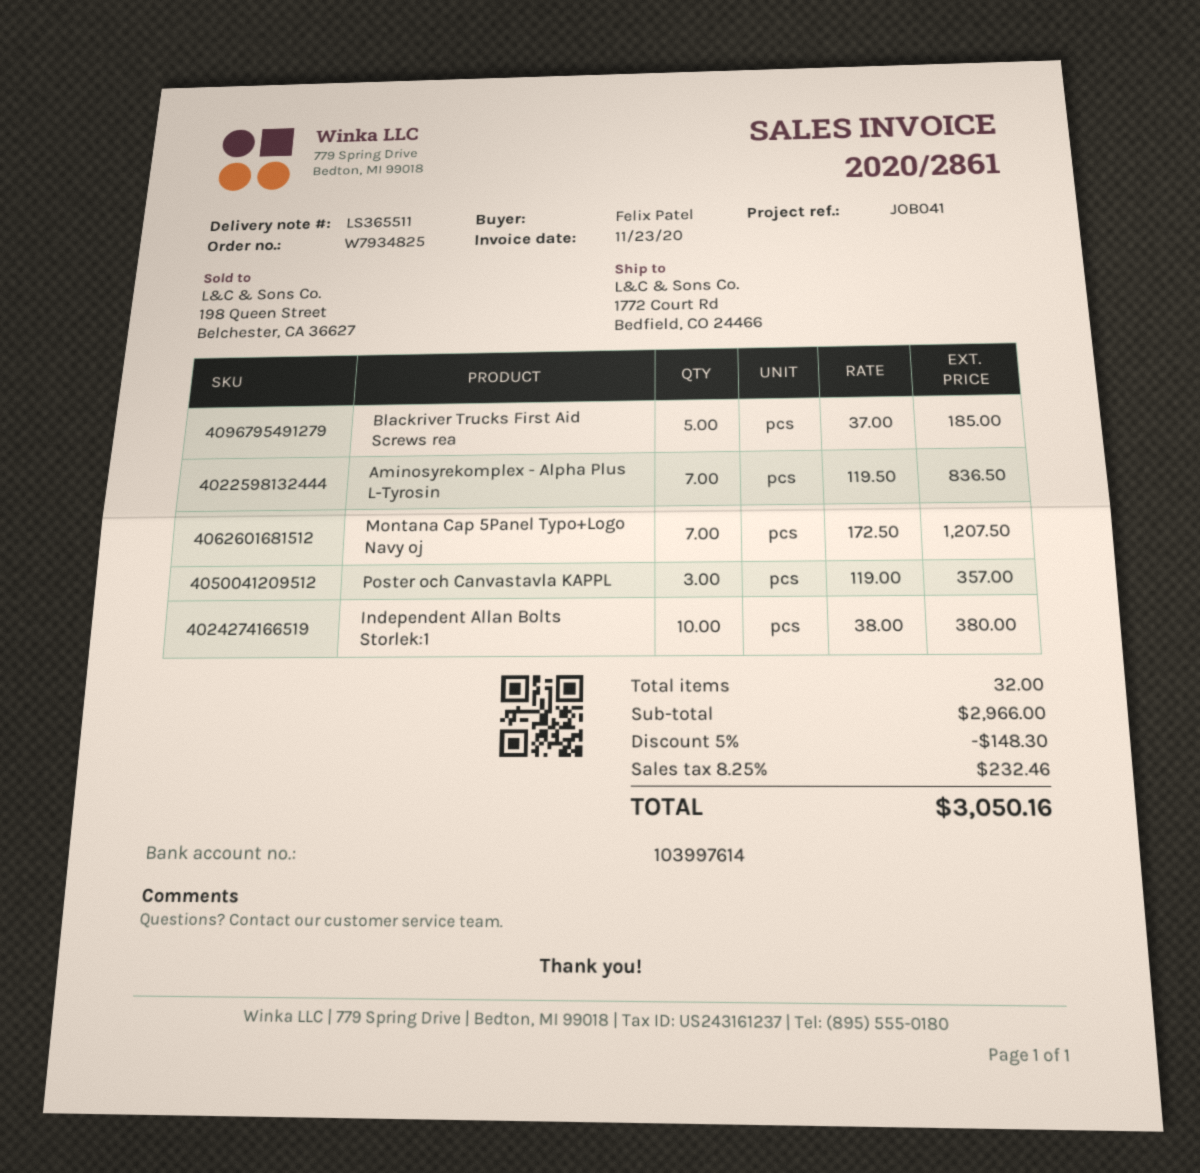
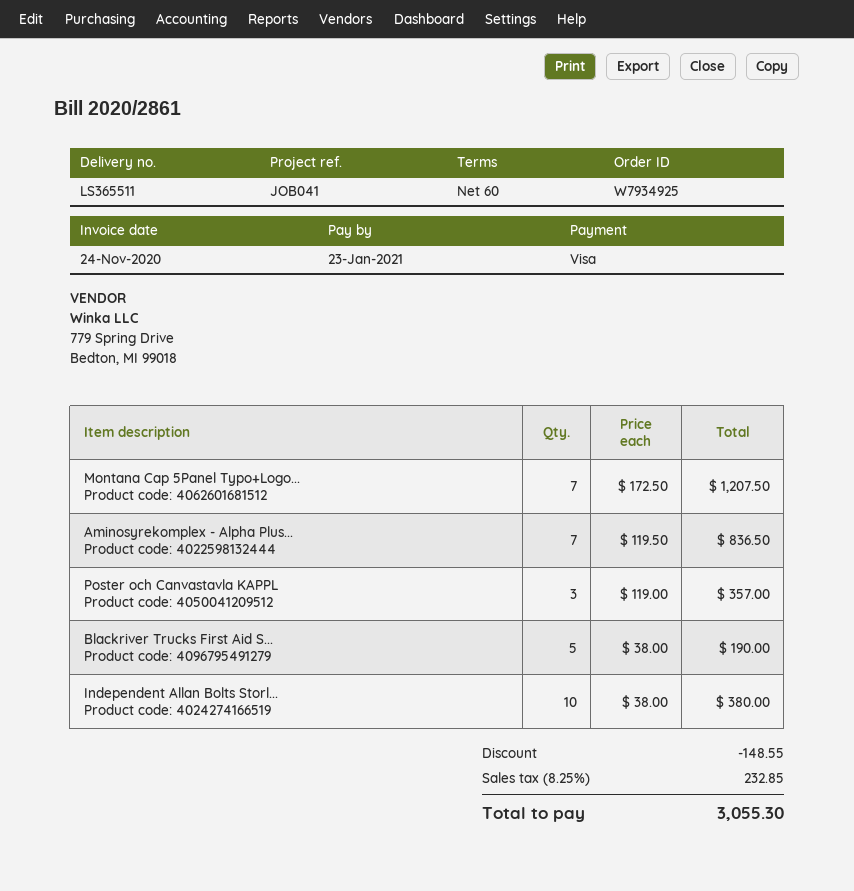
order number: W7934825 -> W7934925
invoice date: 2020-11-23 -> 2020-11-24
Blackriver Trucks First Aid Screws rea: 5 x 37.00 = 185.00 -> 5 x 38.00 = 190.00
discount: 148.30 -> 148.55
tax: 8.25% = 232.46 -> 8.25% = 232.85
total: 3050.16 -> 3055.30

